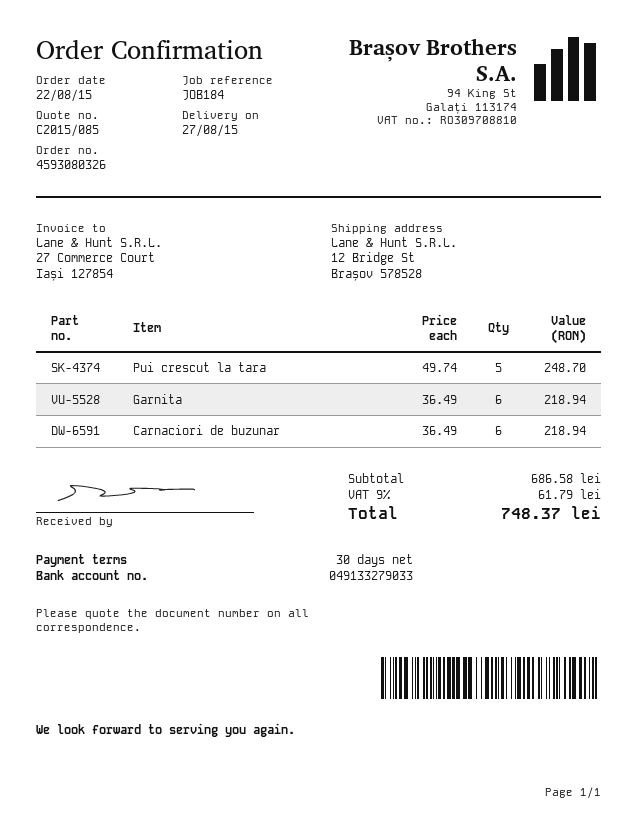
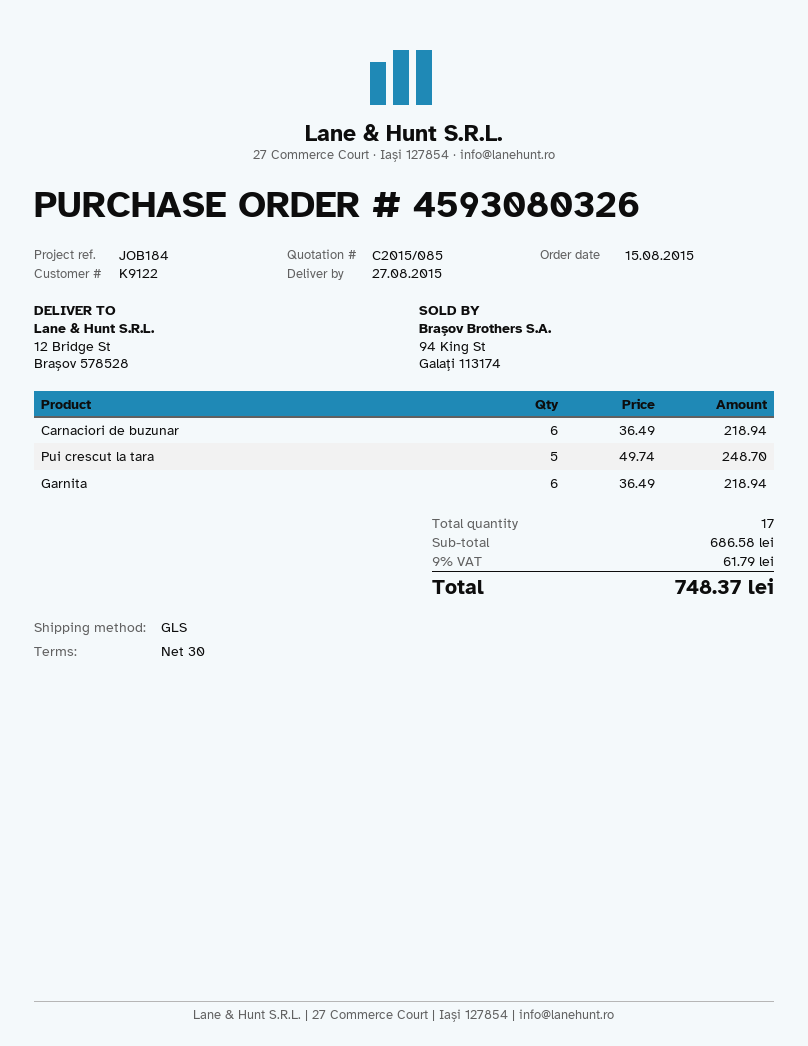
order date: 2015-08-22 -> 2015-08-15

